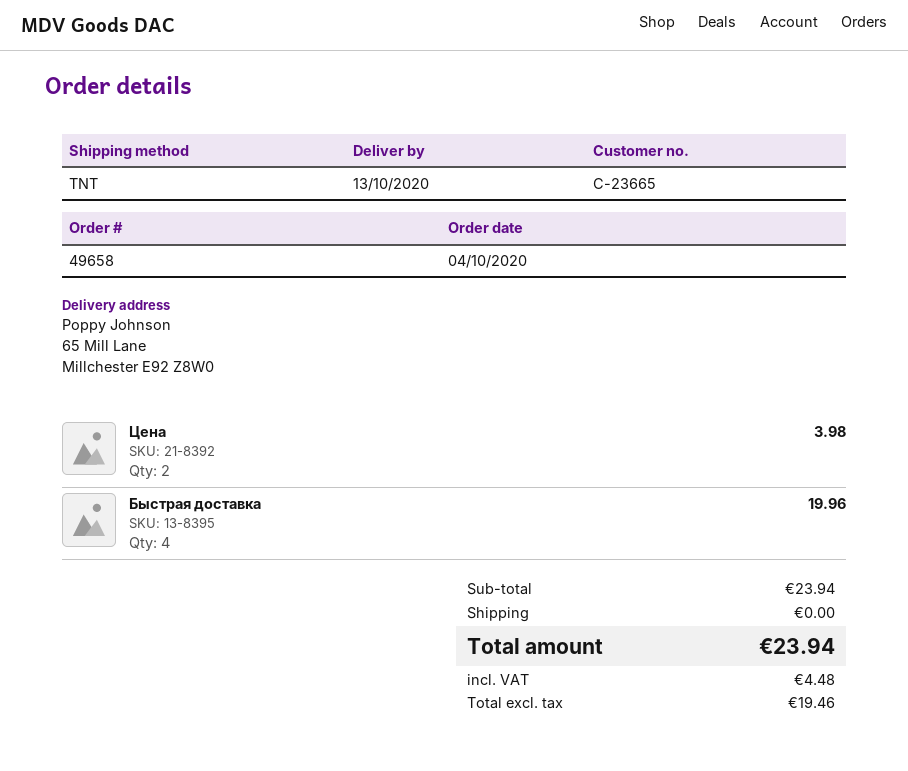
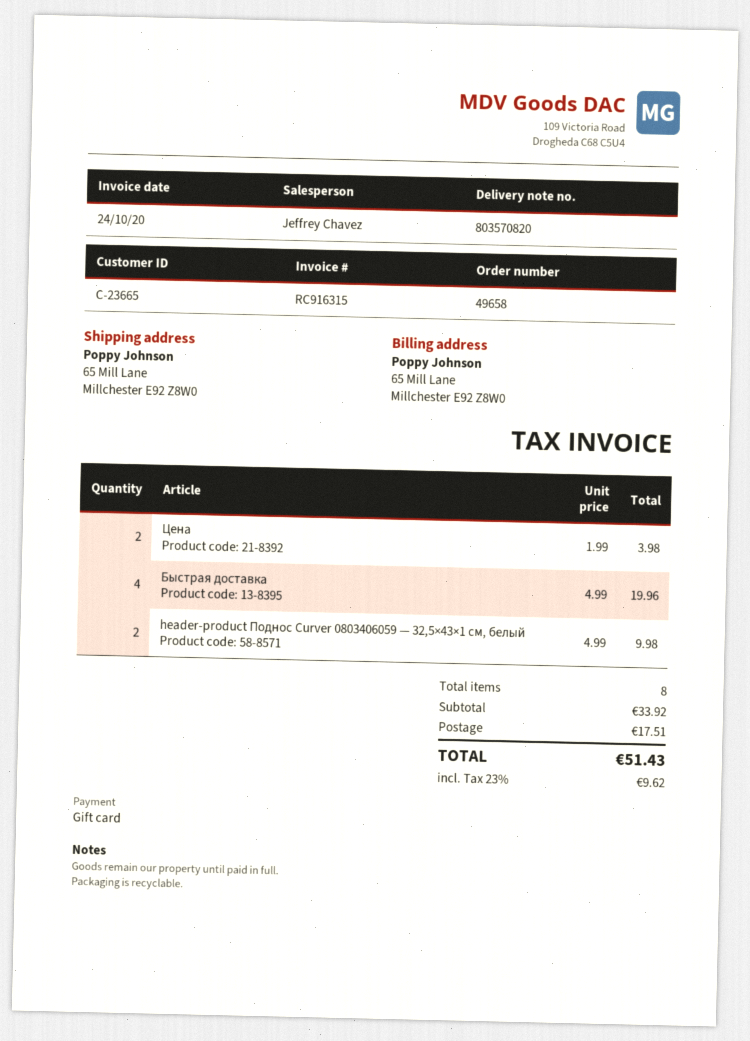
header-product Поднос Curver 0803406059 — 32,5×43×1 см, белый: none -> 2 for 9.98
subtotal: 23.94 -> 33.92
shipping: 0.00 -> 17.51
tax: 4.48 -> 9.62
total: 23.94 -> 51.43

